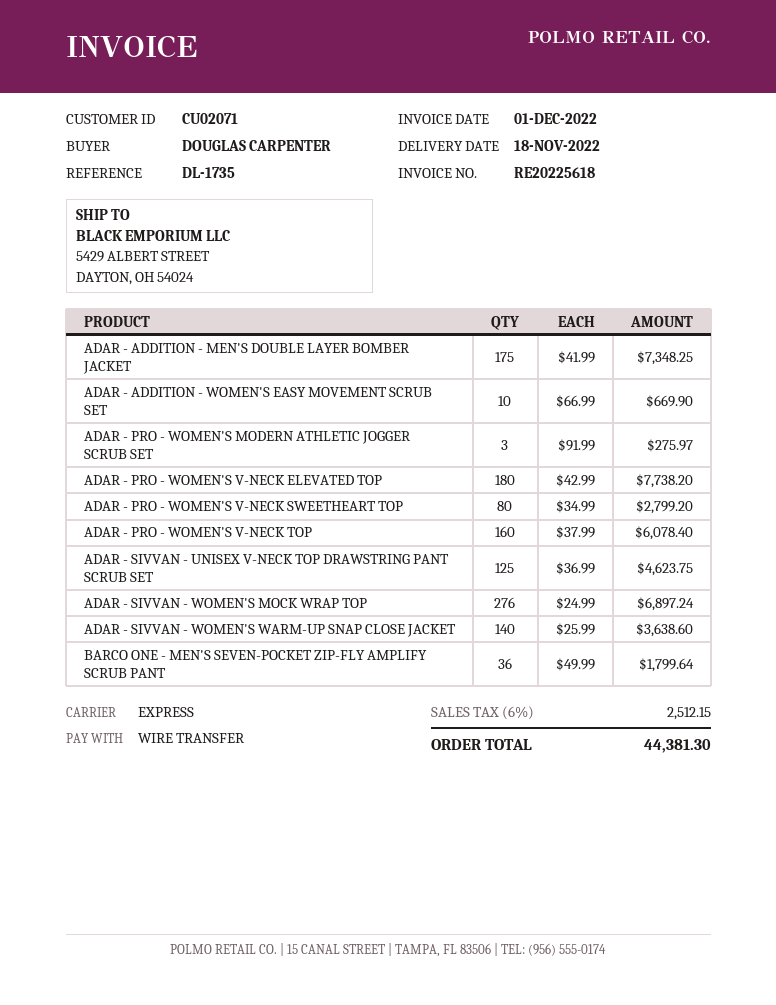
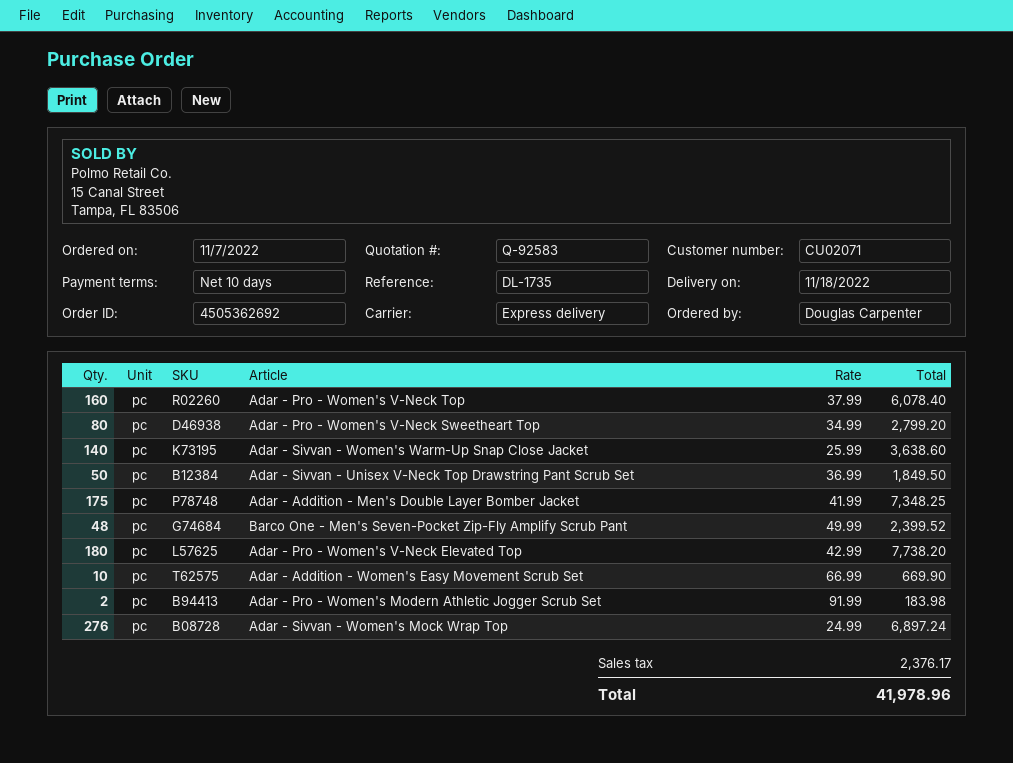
ADAR - PRO - WOMEN'S MODERN ATHLETIC JOGGER SCRUB SET: 3 x 91.99 = 275.97 -> 2 x 91.99 = 183.98
ADAR - SIVVAN - UNISEX V-NECK TOP DRAWSTRING PANT SCRUB SET: 125 x 36.99 = 4623.75 -> 50 x 36.99 = 1849.50
BARCO ONE - MEN'S SEVEN-POCKET ZIP-FLY AMPLIFY SCRUB PANT: 36 x 49.99 = 1799.64 -> 48 x 49.99 = 2399.52
tax: 2512.15 -> 2376.17
total: 44381.30 -> 41978.96

